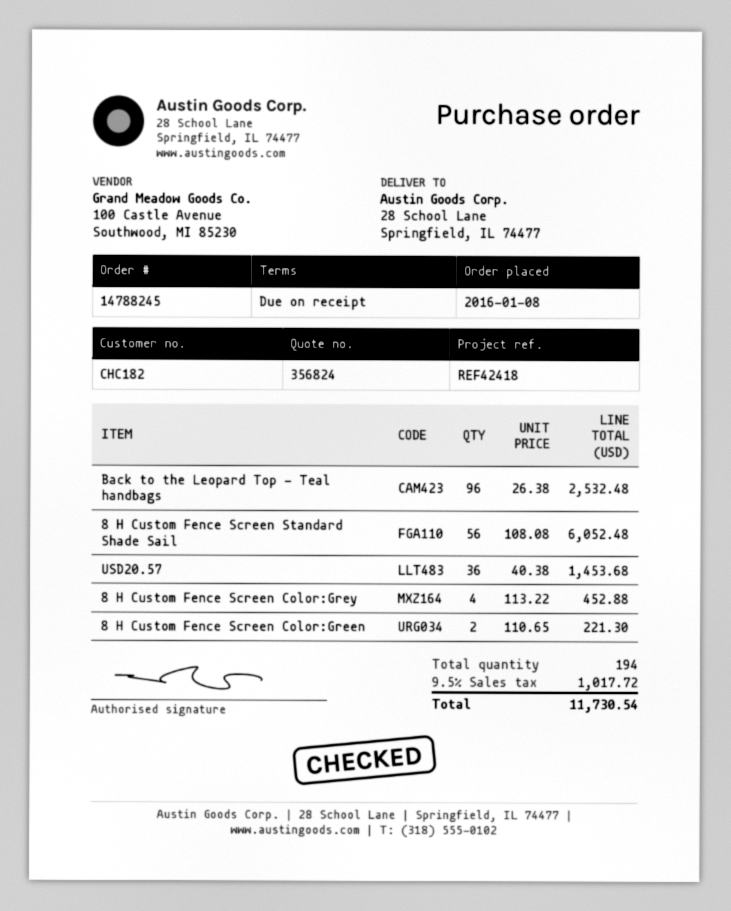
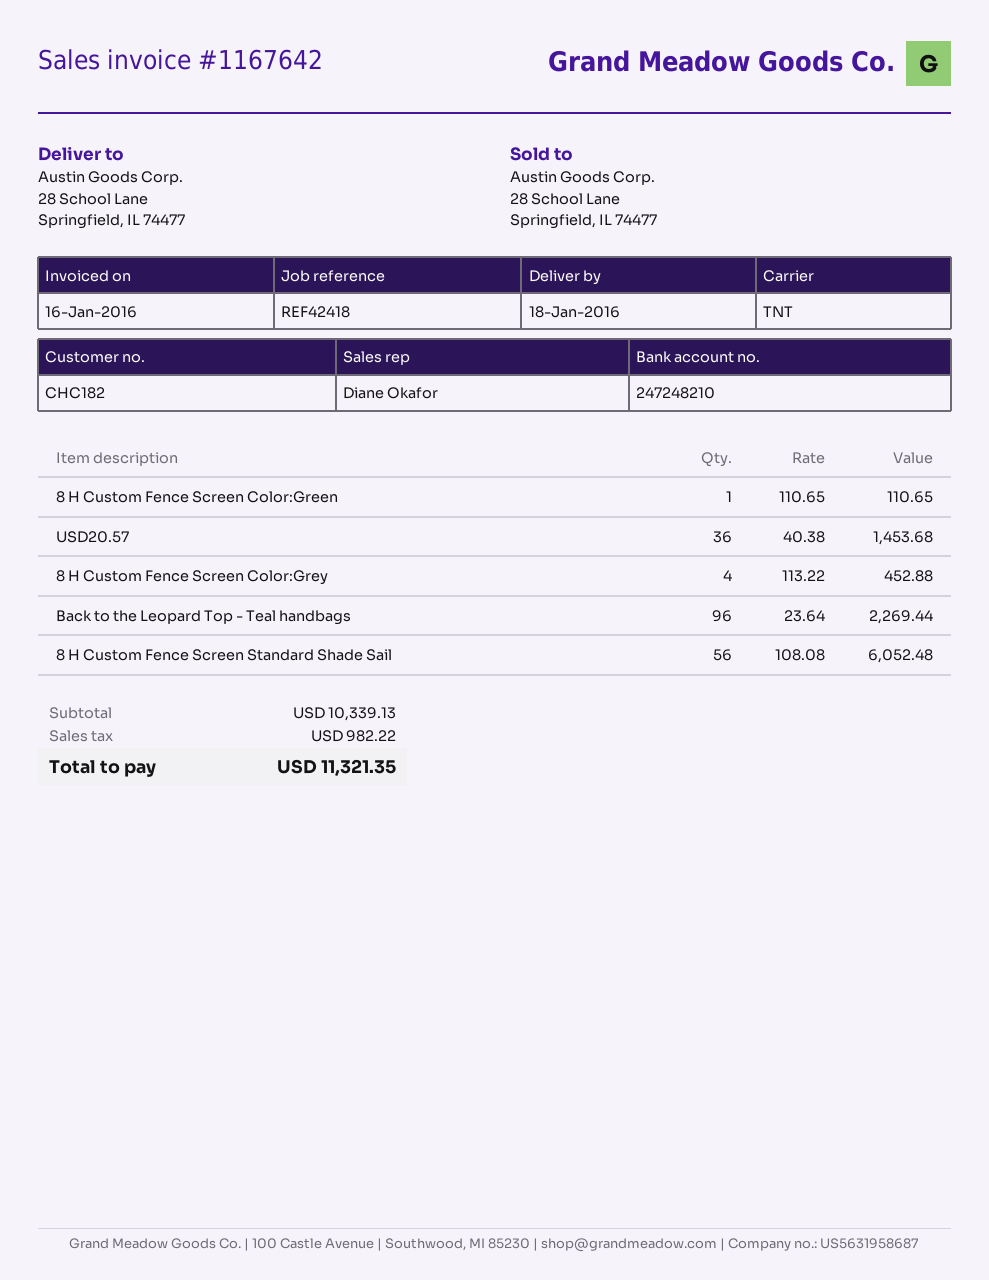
Back to the Leopard Top - Teal handbags: 96 x 26.38 = 2532.48 -> 96 x 23.64 = 2269.44
8 H Custom Fence Screen Color:Green: 2 x 110.65 = 221.30 -> 1 x 110.65 = 110.65
tax: 1017.72 -> 982.22
total: 11730.54 -> 11321.35

